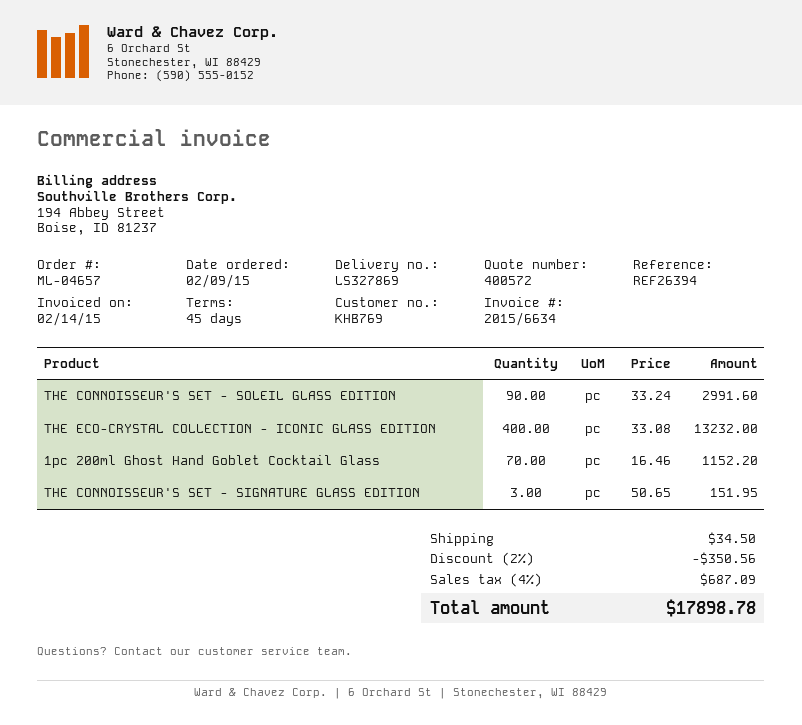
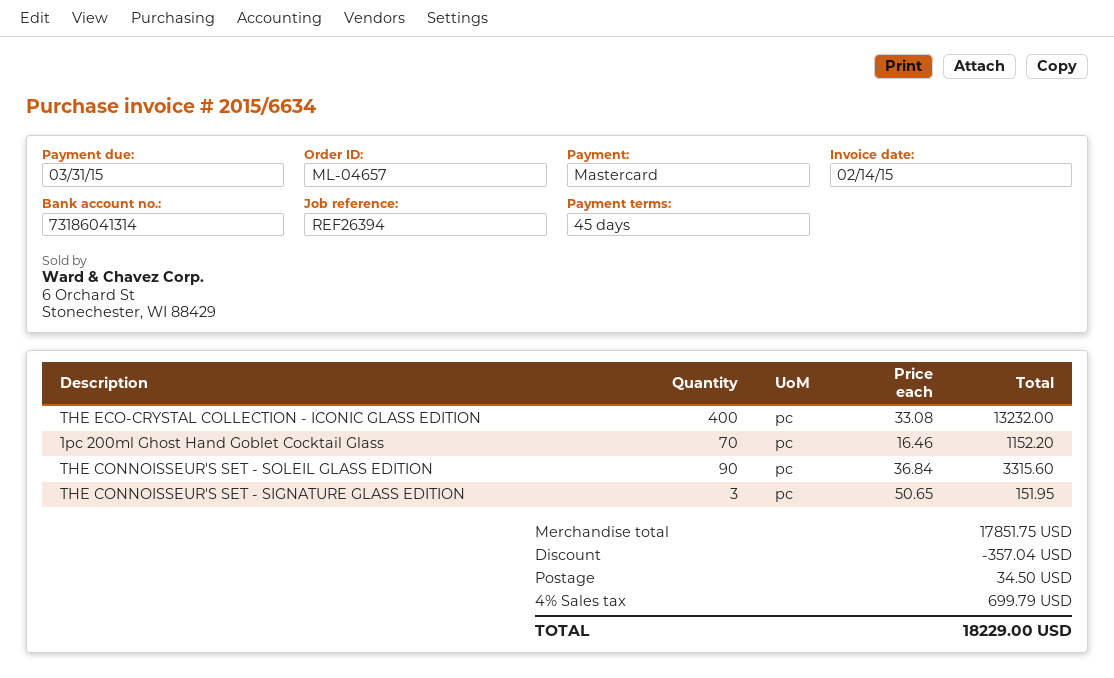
THE CONNOISSEUR'S SET - SOLEIL GLASS EDITION: 90 x 33.24 = 2991.60 -> 90 x 36.84 = 3315.60
discount: 350.56 -> 357.04
tax: 4% = 687.09 -> 4% = 699.79
total: 17898.78 -> 18229.00

